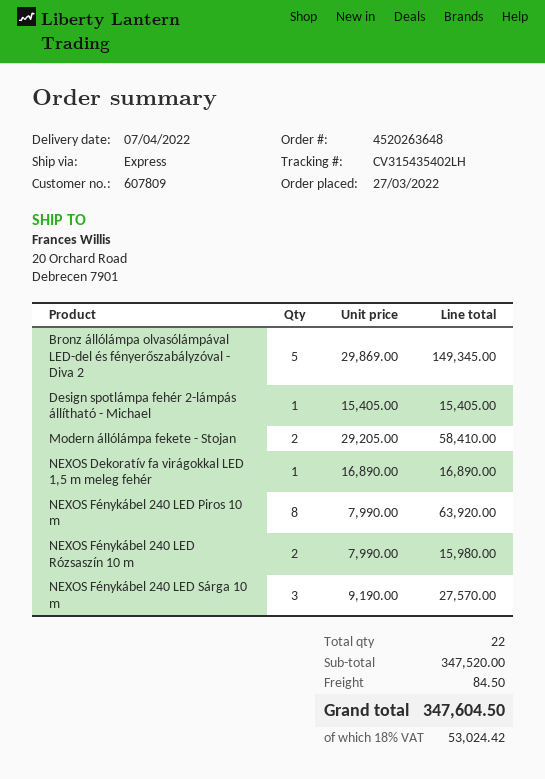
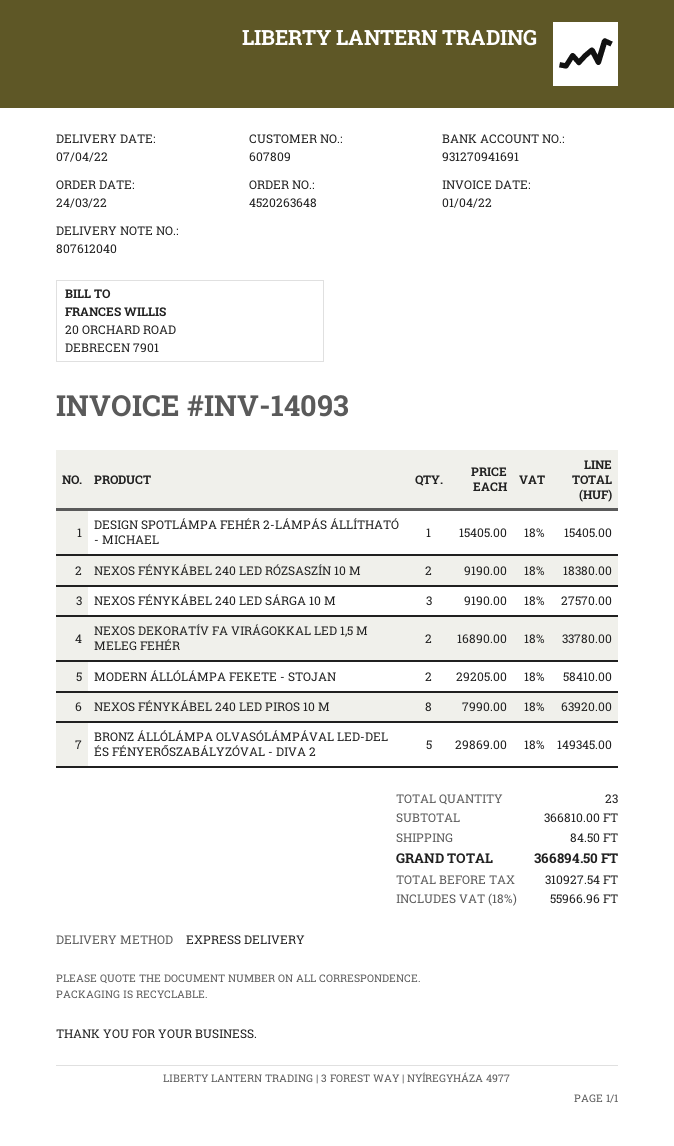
order date: 2022-03-27 -> 2022-03-24
NEXOS Dekoratív fa virágokkal LED 1,5 m meleg fehér: 1 x 16890.00 = 16890.00 -> 2 x 16890.00 = 33780.00
NEXOS Fénykábel 240 LED Rózsaszín 10 m: 2 x 7990.00 = 15980.00 -> 2 x 9190.00 = 18380.00
total quantity: 22 -> 23
subtotal: 347520.00 -> 366810.00
tax: 18% = 53024.42 -> 18% = 55966.96
total: 347604.50 -> 366894.50

